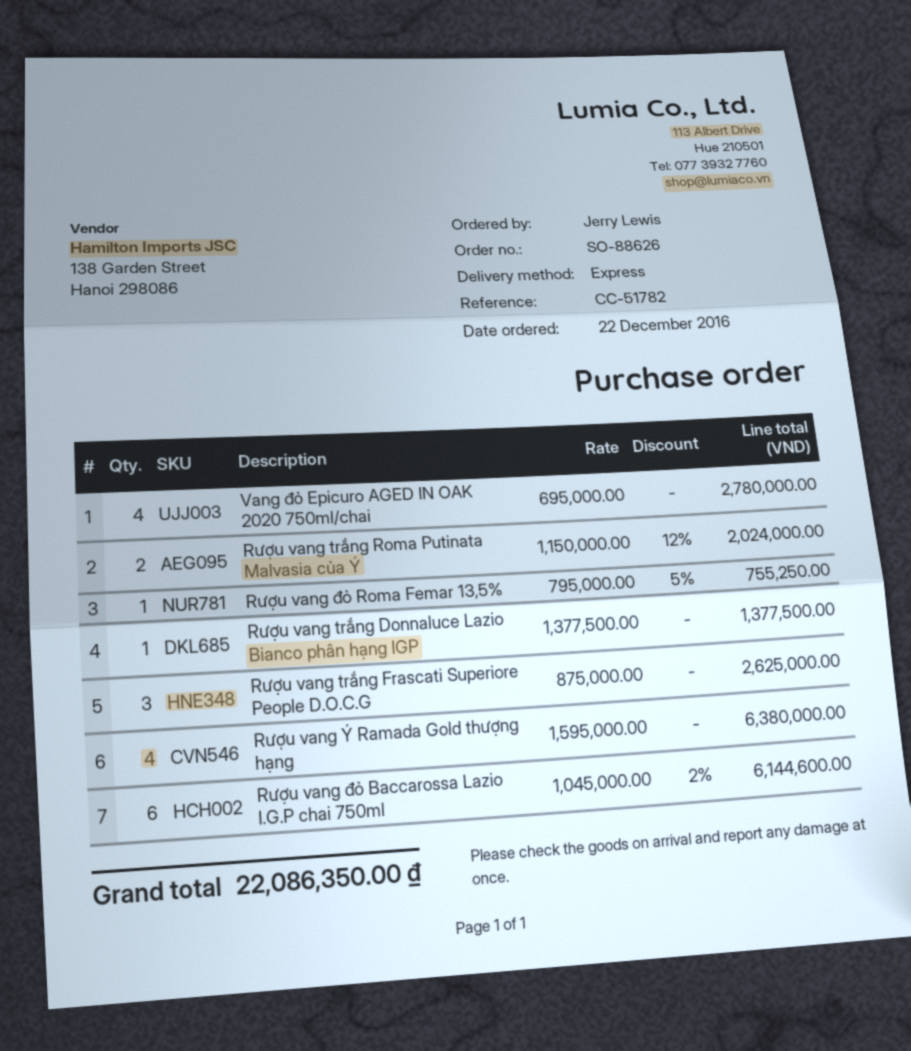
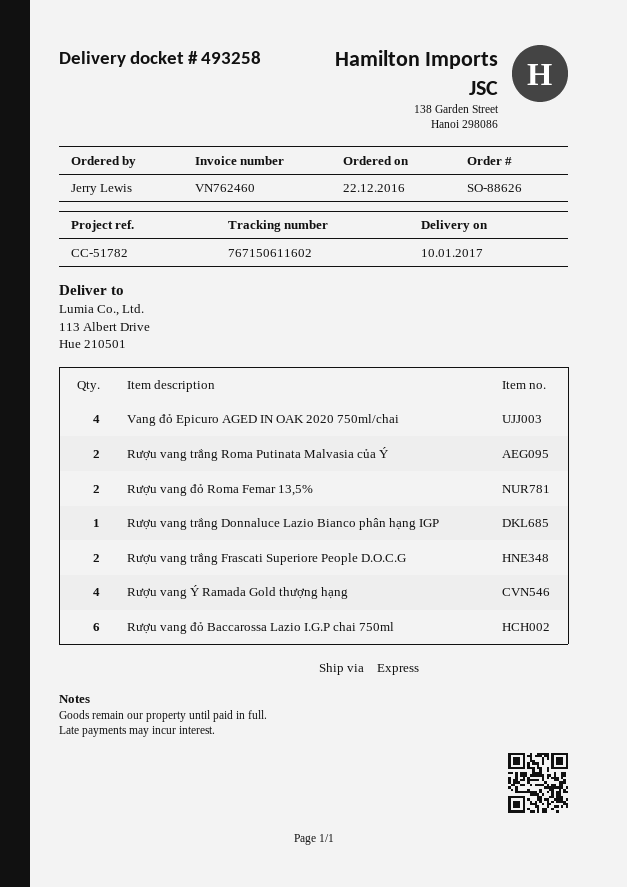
Rượu vang đỏ Roma Femar 13,5%: 1 -> 2
Rượu vang trắng Frascati Superiore People D.O.C.G: 3 -> 2

